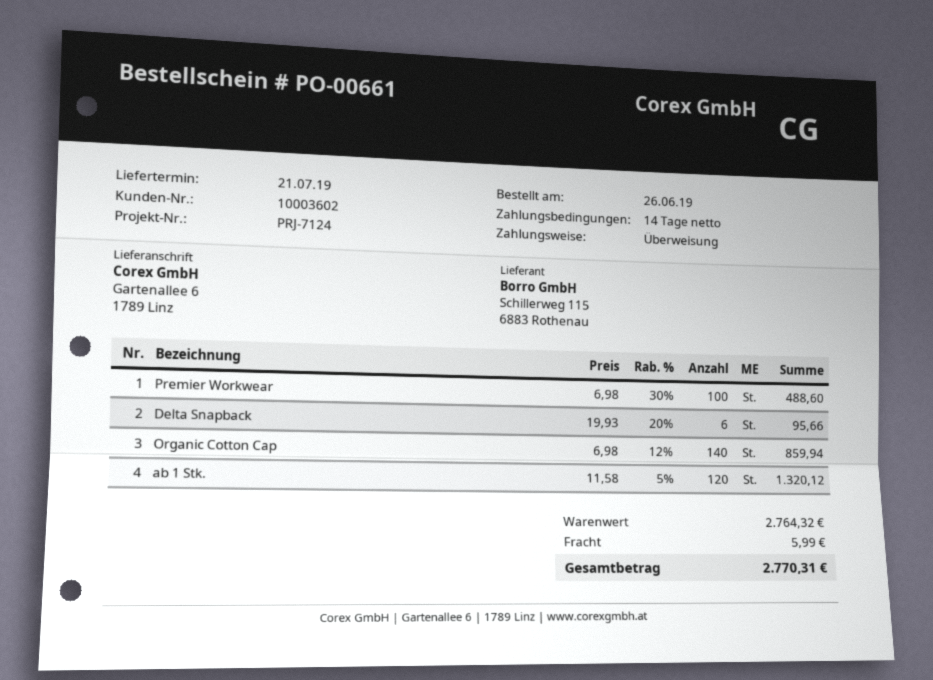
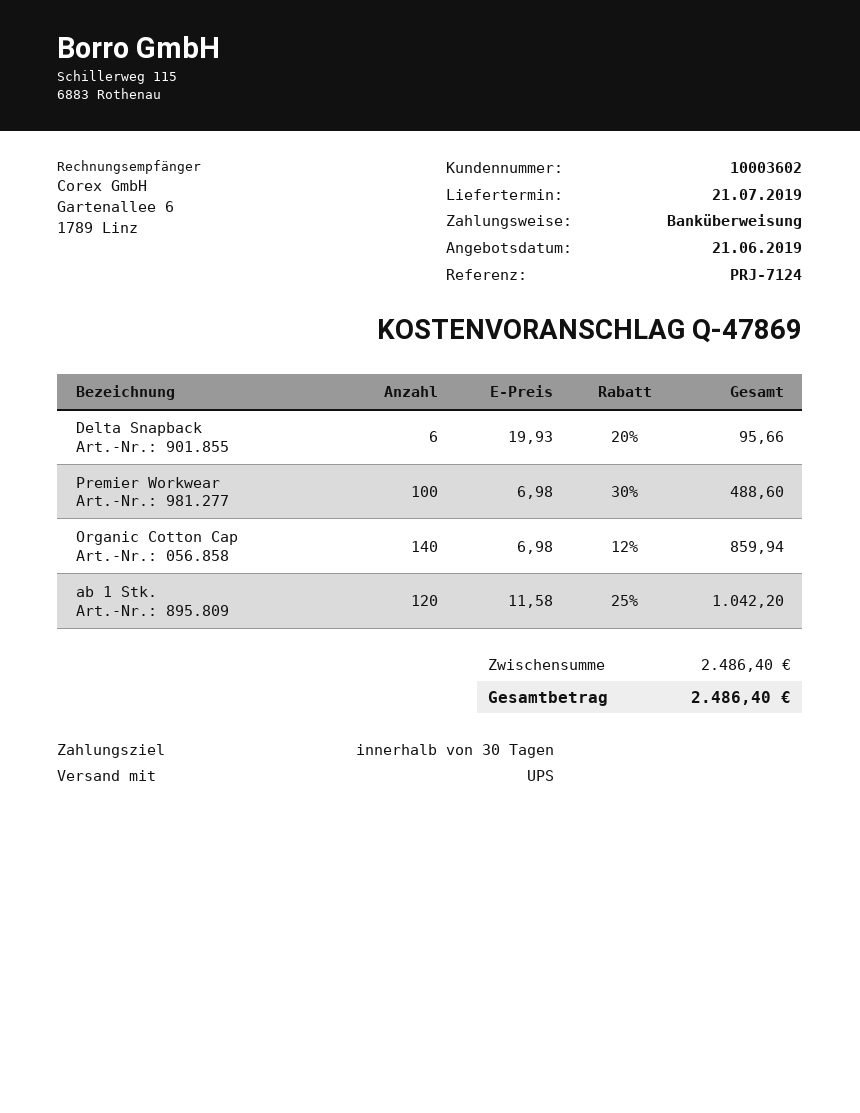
payment terms: 14 days -> 30 days
ab 1 Stk.: 120 x 11.58 - 5% = 1320.12 -> 120 x 11.58 - 25% = 1042.20
subtotal: 2764.32 -> 2486.40
shipping: 5.99 -> none
total: 2770.31 -> 2486.40

